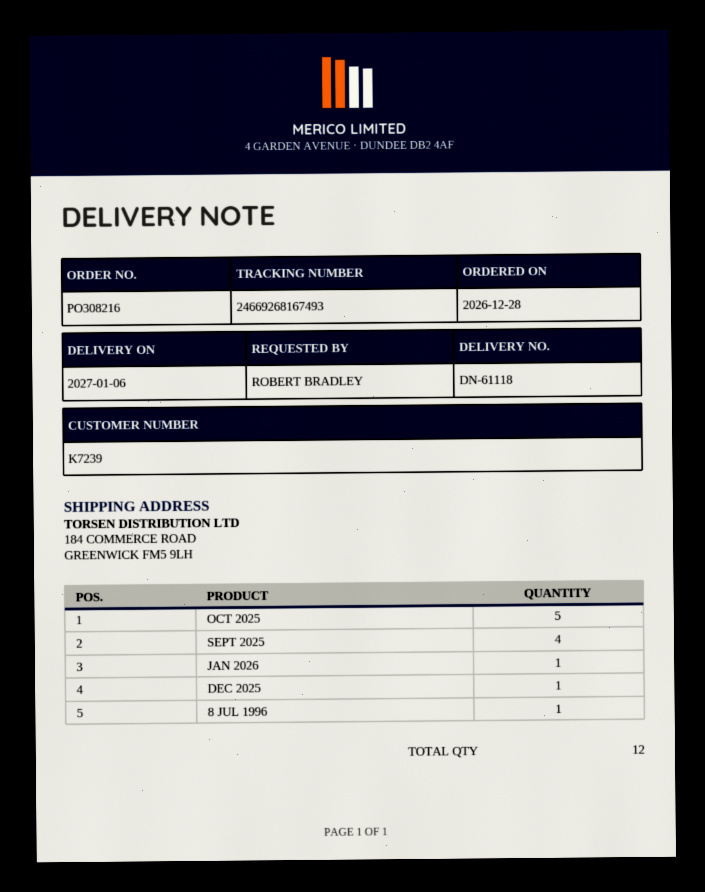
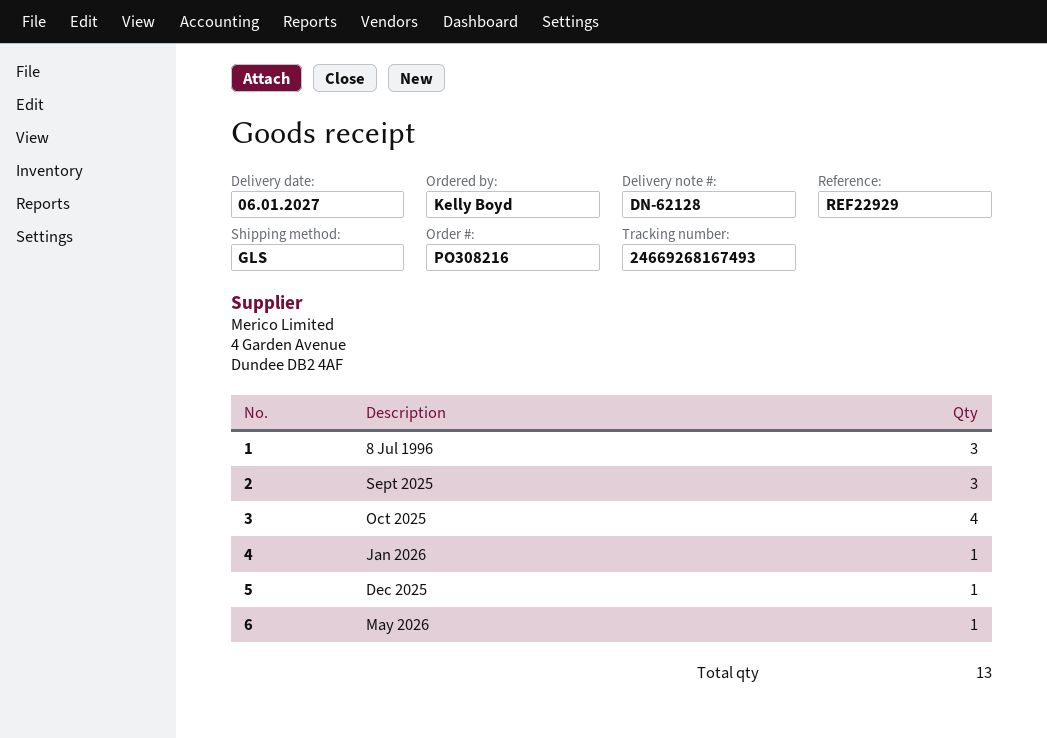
delivery note number: DN-61118 -> DN-62128
ordered by: ROBERT BRADLEY -> Kelly Boyd
OCT 2025: 5 -> 4
SEPT 2025: 4 -> 3
8 JUL 1996: 1 -> 3
May 2026: none -> 1
total quantity: 12 -> 13

